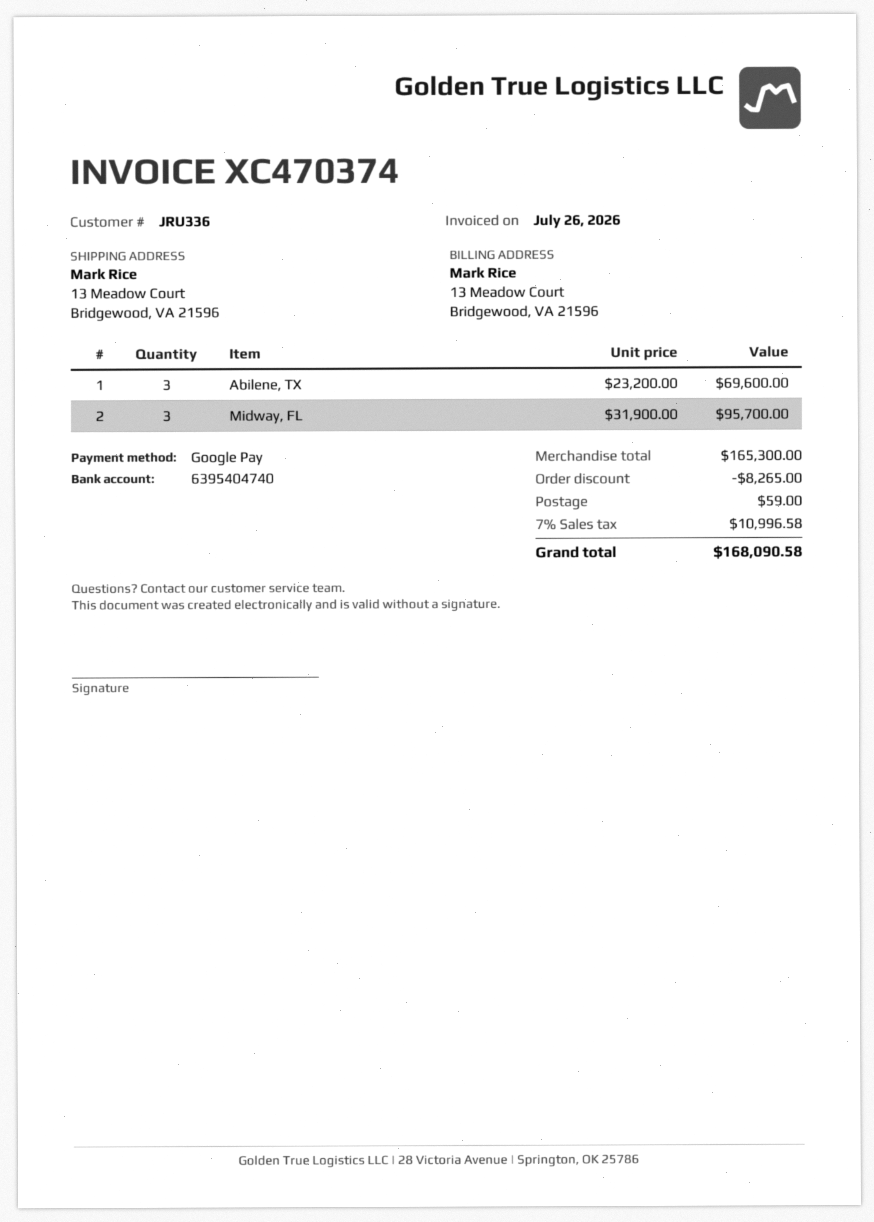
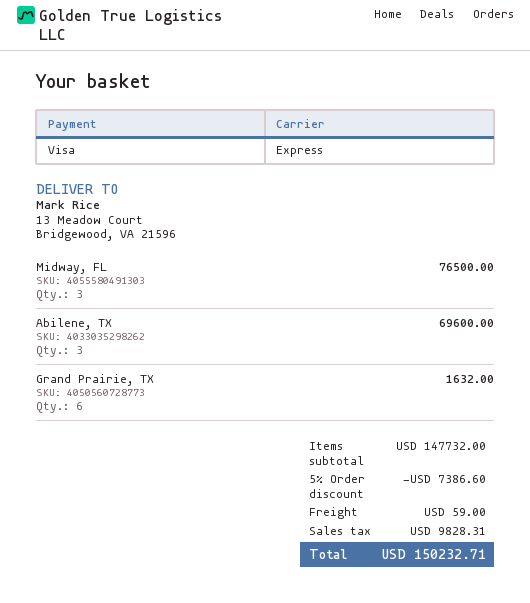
payment method: Google Pay -> Visa
Midway, FL: 3 for 95700.00 -> 3 for 76500.00
Grand Prairie, TX: none -> 6 for 1632.00
subtotal: 165300.00 -> 147732.00
discount: 8265.00 -> 7386.60
tax: 10996.58 -> 9828.31
total: 168090.58 -> 150232.71

